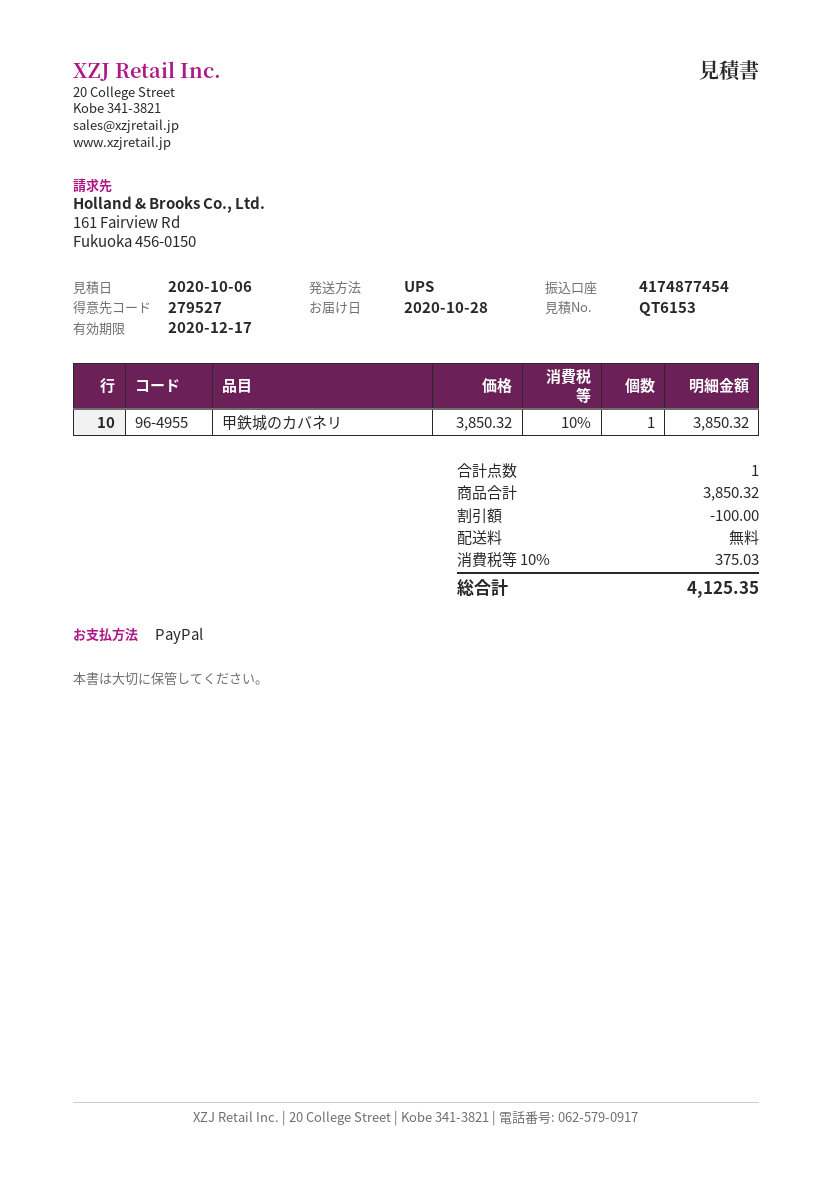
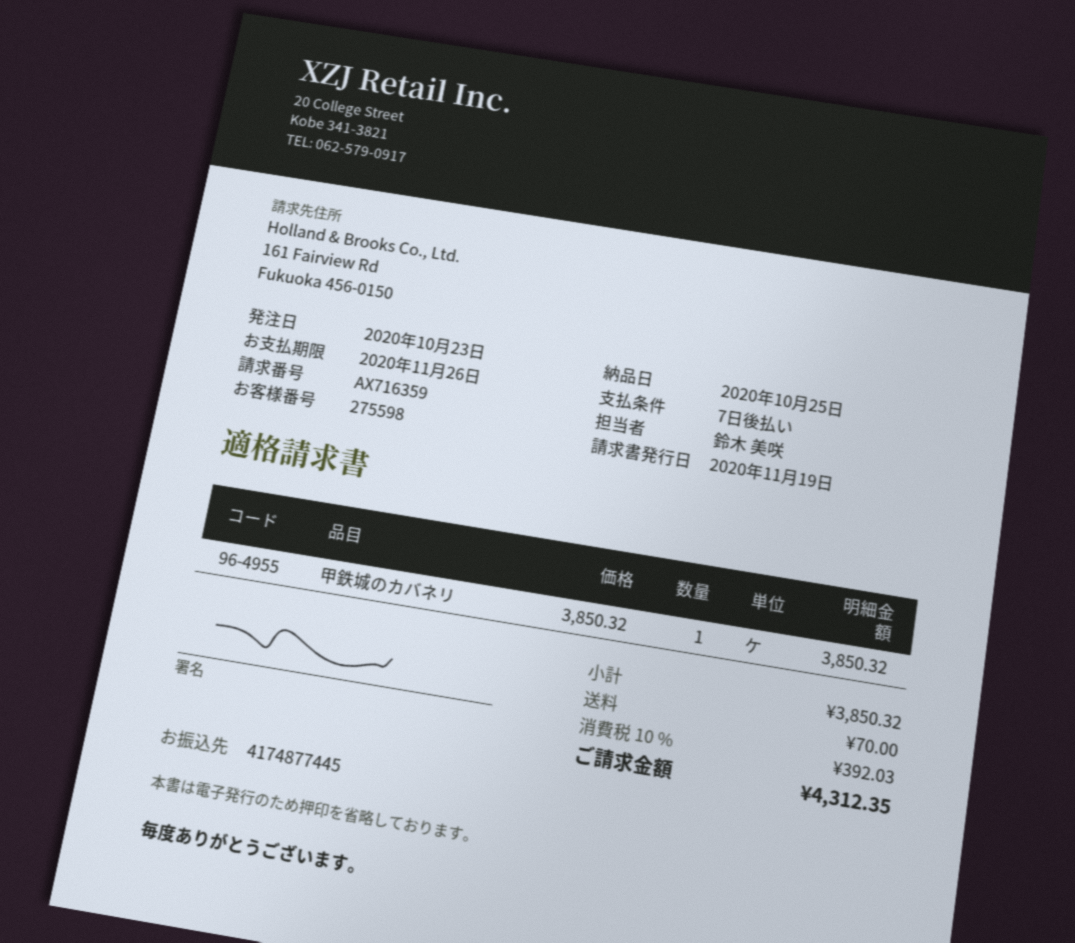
delivery date: 2020-10-28 -> 2020-10-25
customer number: 279527 -> 275598
bank account: 4174877454 -> 4174877445
discount: 100.00 -> none
shipping: 0.00 -> 70.00
tax: 10% = 375.03 -> 10% = 392.03
total: 4125.35 -> 4312.35

